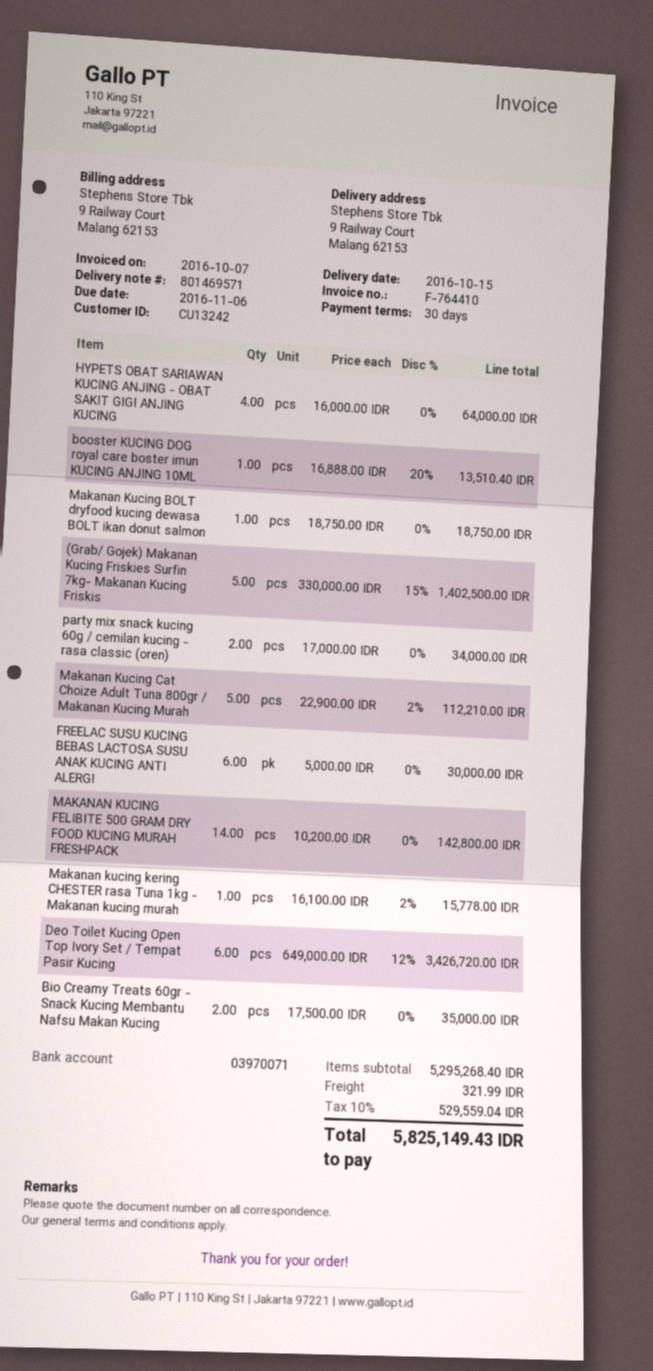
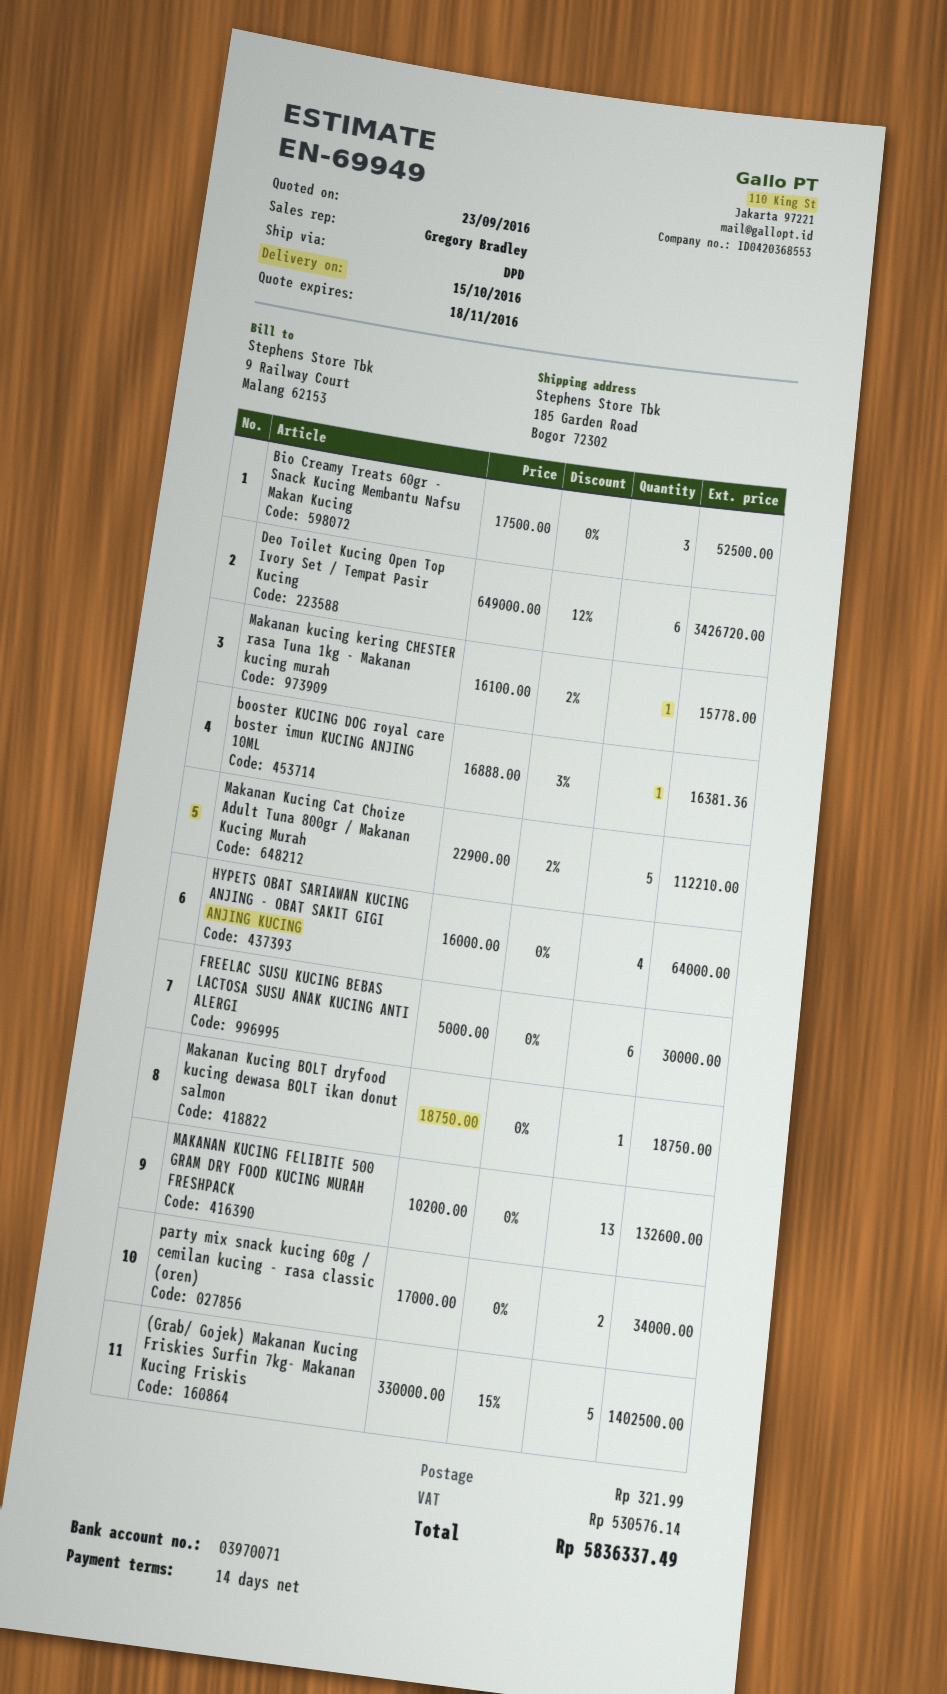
payment terms: 30 days -> 14 days
ship to: 9 Railway Court, Malang 62153 -> 185 Garden Road, Bogor 72302
booster KUCING DOG royal care boster imun KUCING ANJING 10ML: 1 x 16888.00 - 20% = 13510.40 -> 1 x 16888.00 - 3% = 16381.36
MAKANAN KUCING FELIBITE 500 GRAM DRY FOOD KUCING MURAH FRESHPACK: 14 x 10200.00 = 142800.00 -> 13 x 10200.00 = 132600.00
Bio Creamy Treats 60gr - Snack Kucing Membantu Nafsu Makan Kucing: 2 x 17500.00 = 35000.00 -> 3 x 17500.00 = 52500.00
tax: 529559.04 -> 530576.14
total: 5825149.43 -> 5836337.49

